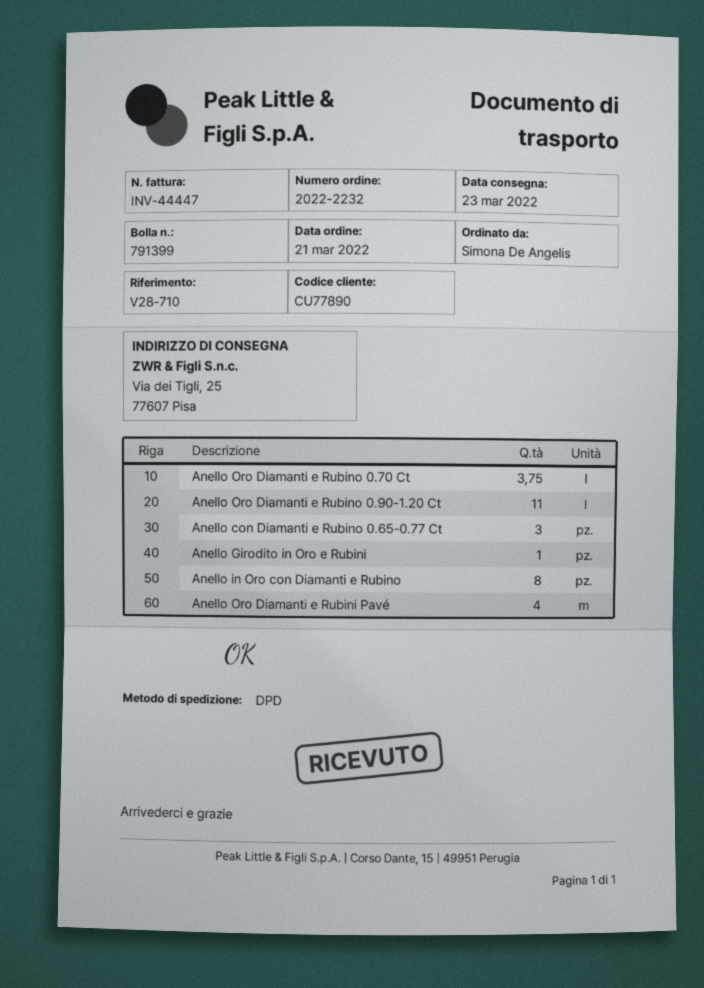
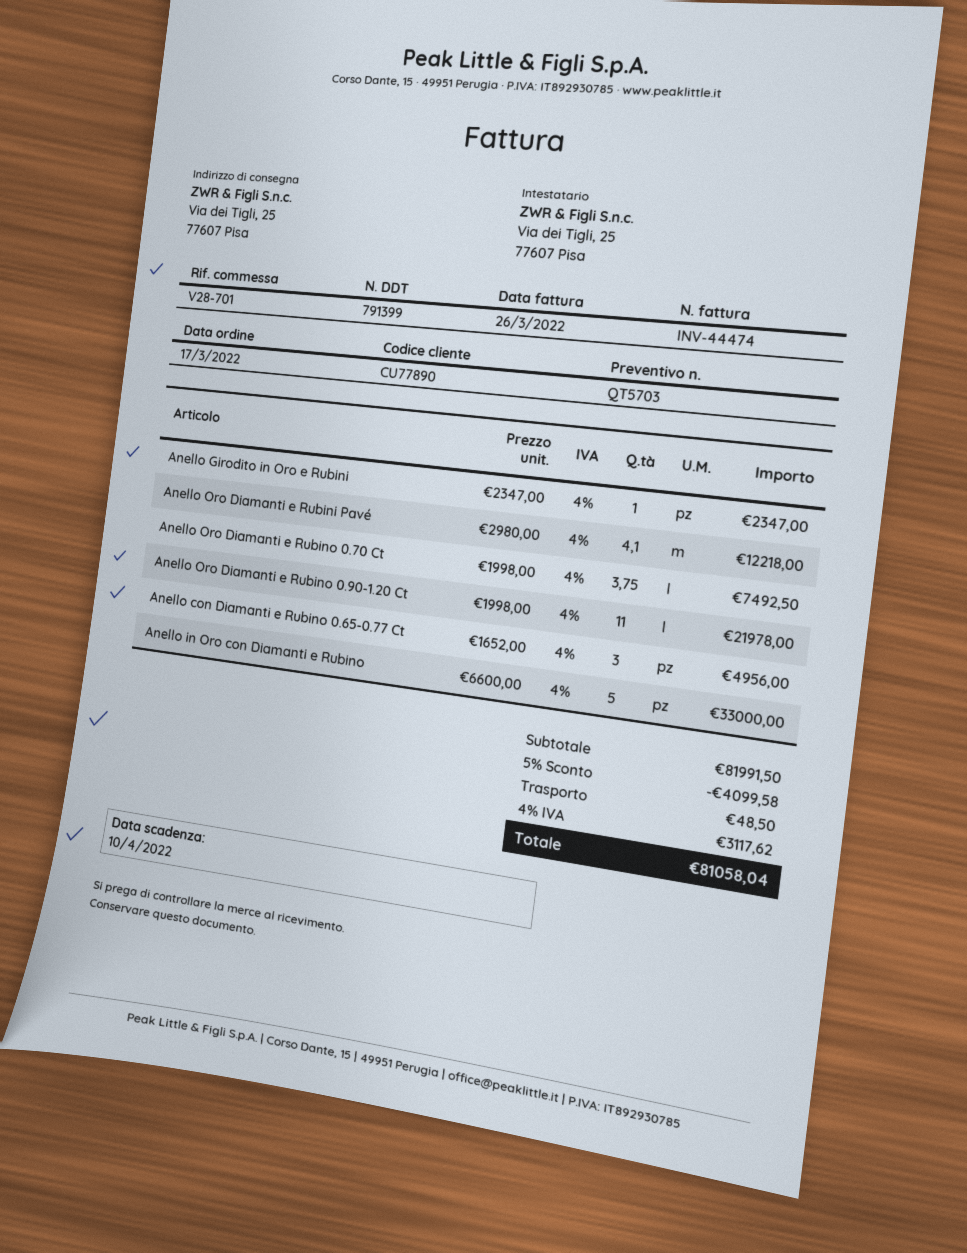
order date: 2022-03-21 -> 2022-03-17
invoice number: INV-44447 -> INV-44474
reference: V28-710 -> V28-701
Anello in Oro con Diamanti e Rubino: 8 -> 5
Anello Oro Diamanti e Rubini Pavé: 4 -> 4.1

